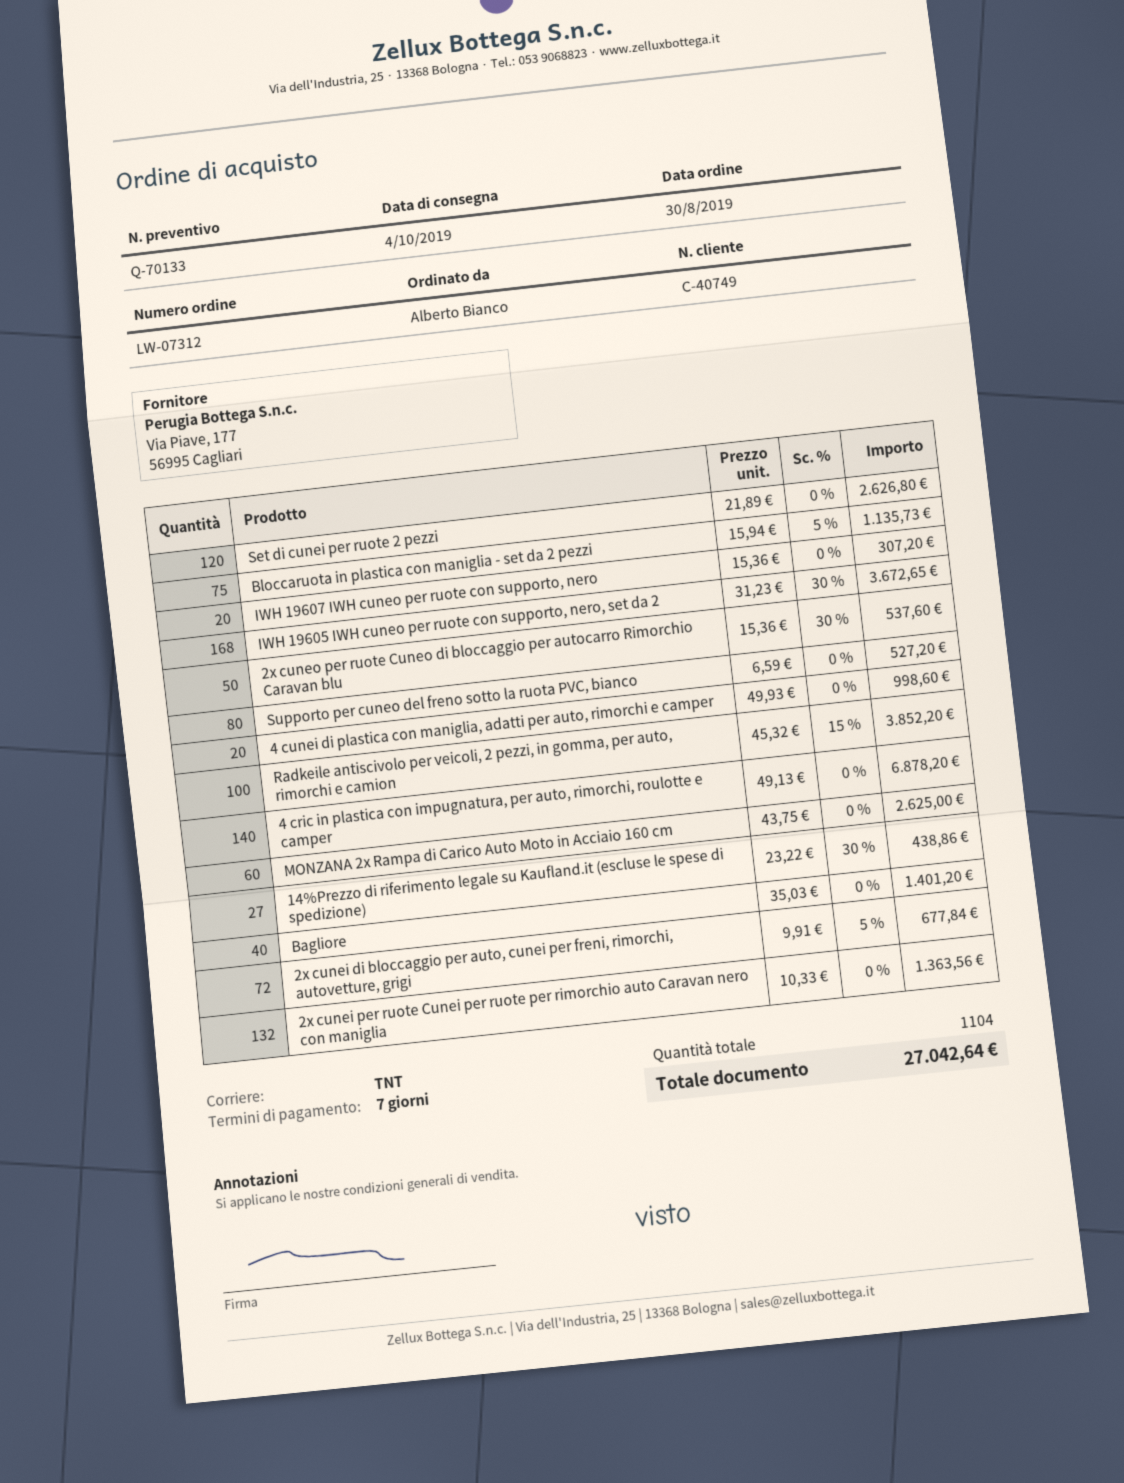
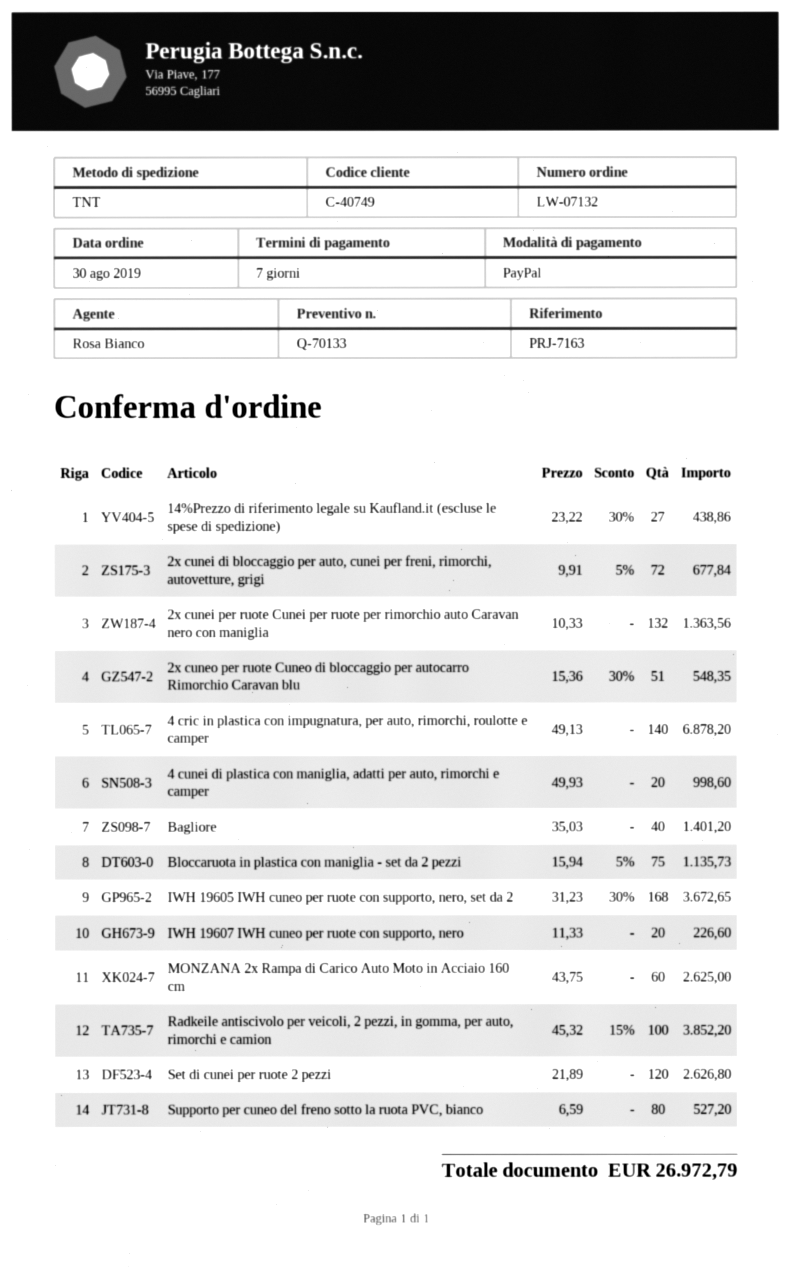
order number: LW-07312 -> LW-07132
IWH 19607 IWH cuneo per ruote con supporto, nero: 20 x 15.36 = 307.20 -> 20 x 11.33 = 226.60
2x cuneo per ruote Cuneo di bloccaggio per autocarro Rimorchio Caravan blu: 50 x 15.36 - 30% = 537.60 -> 51 x 15.36 - 30% = 548.35
total: 27042.64 -> 26972.79

